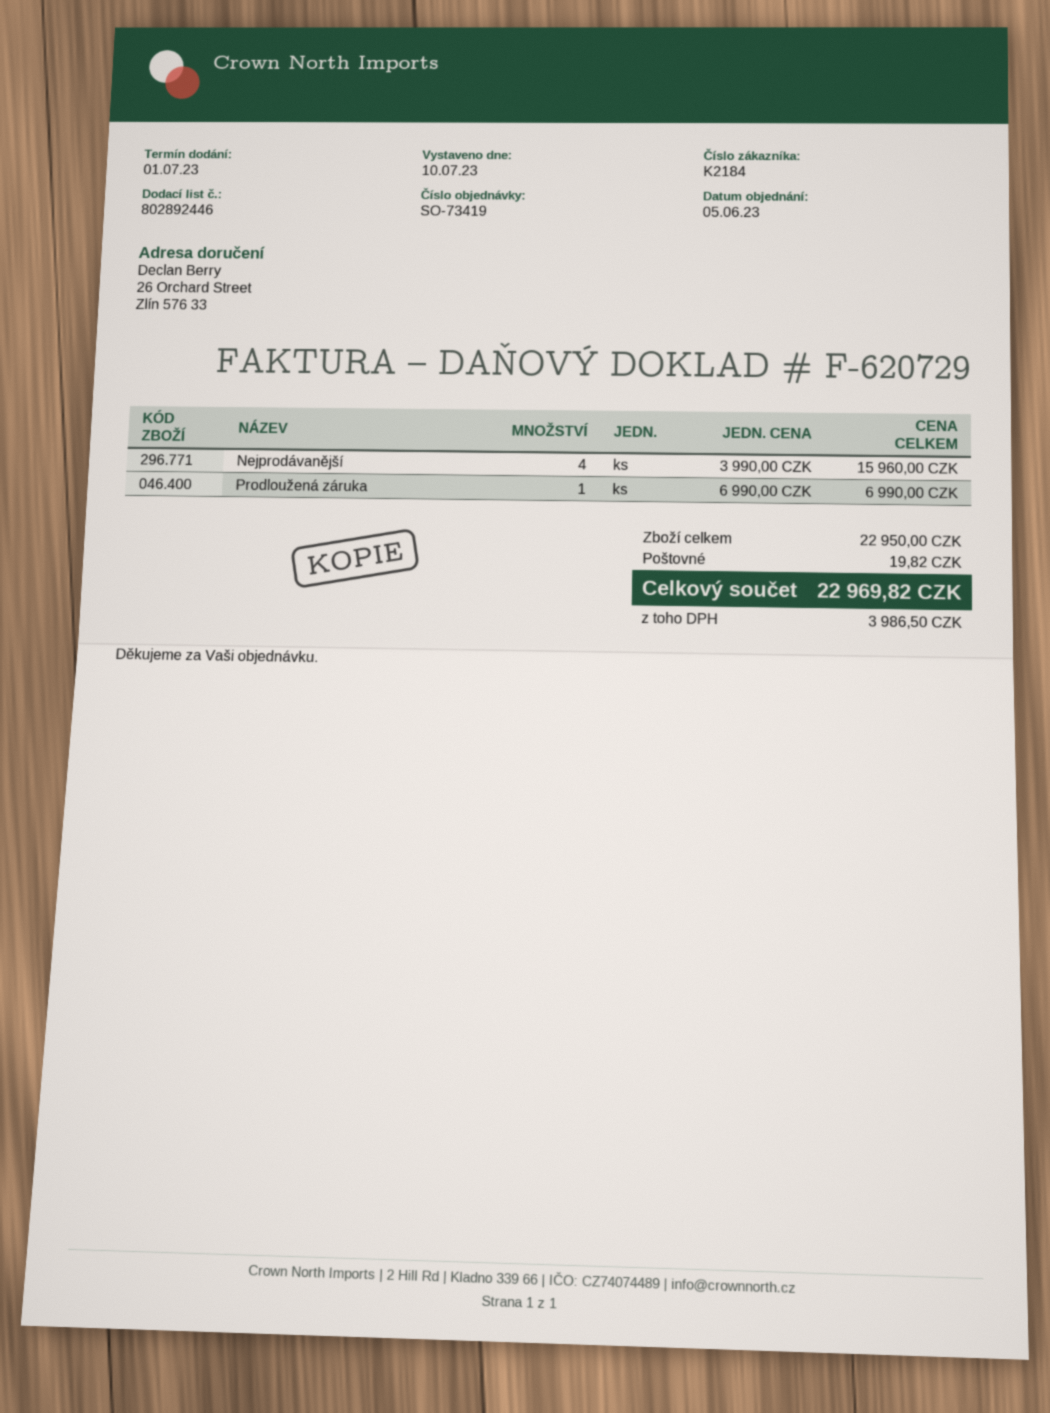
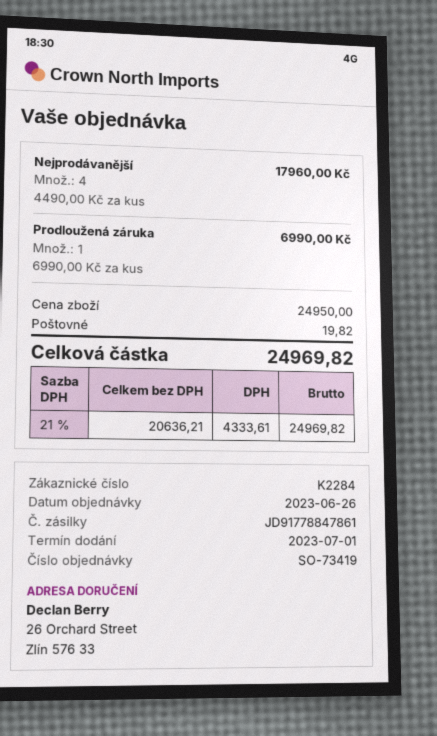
order date: 2023-06-05 -> 2023-06-26
customer number: K2184 -> K2284
Nejprodávanější: 4 x 3990.00 = 15960.00 -> 4 x 4490.00 = 17960.00
subtotal: 22950.00 -> 24950.00
tax: 3986.50 -> 4333.61
total: 22969.82 -> 24969.82

